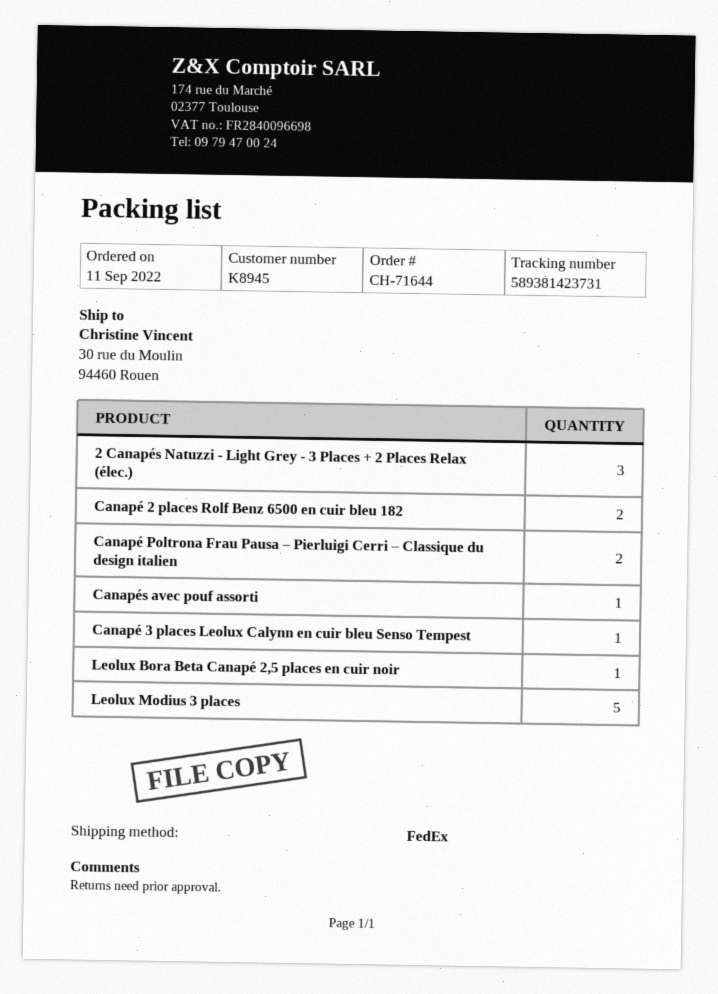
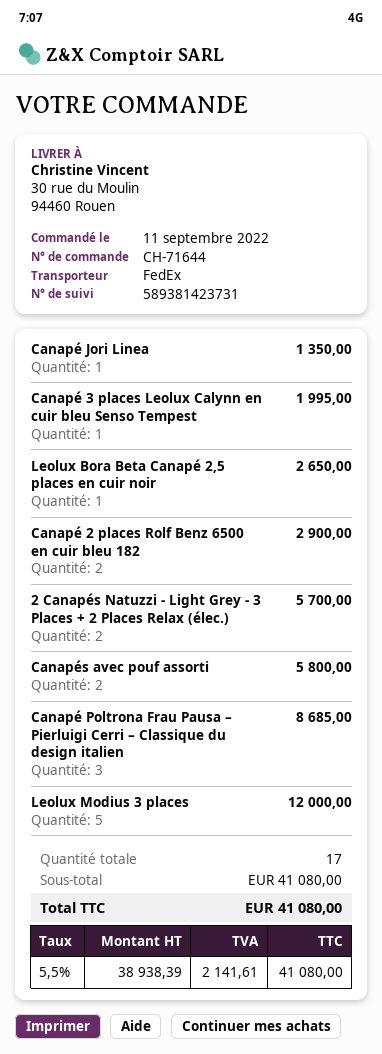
2 Canapés Natuzzi - Light Grey - 3 Places + 2 Places Relax (élec.): 3 -> 2
Canapé Poltrona Frau Pausa – Pierluigi Cerri – Classique du design italien: 2 -> 3
Canapés avec pouf assorti: 1 -> 2
Canapé Jori Linea: none -> 1

